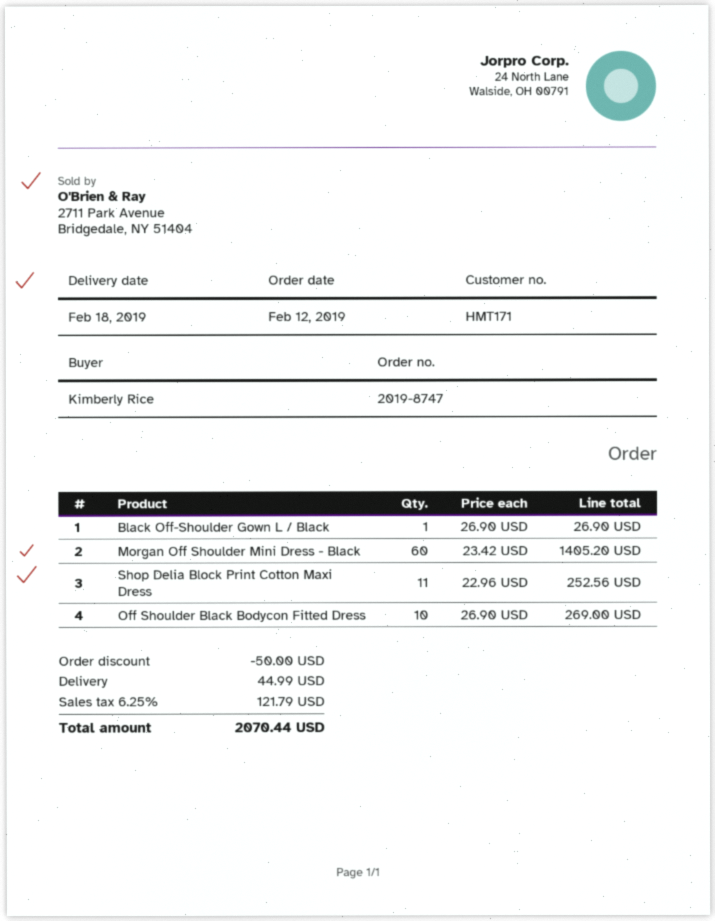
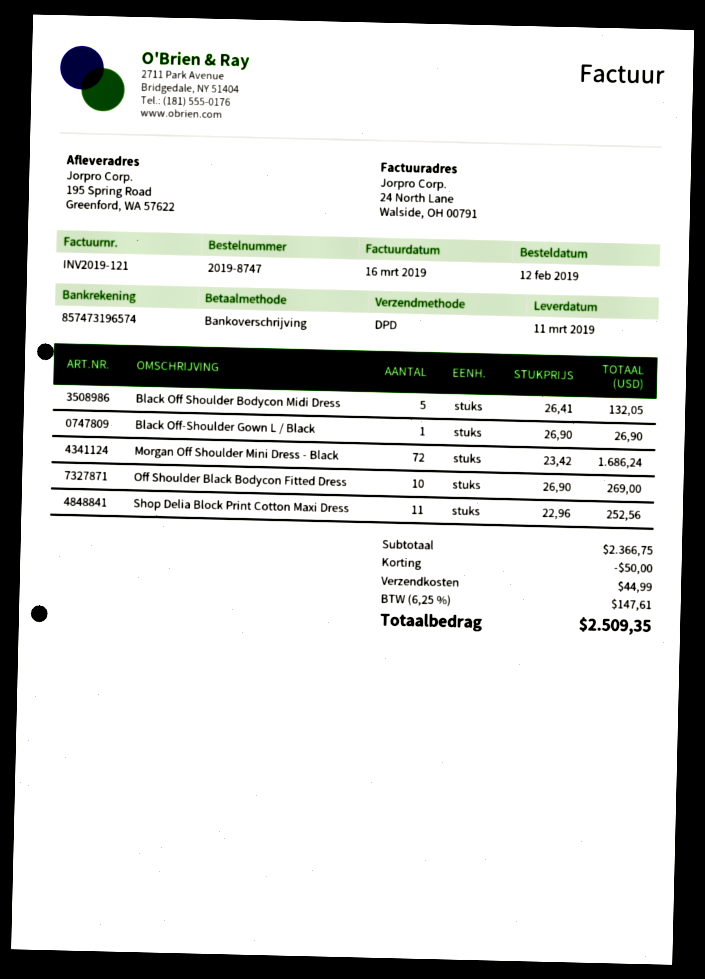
delivery date: 2019-02-18 -> 2019-03-11
Morgan Off Shoulder Mini Dress - Black: 60 x 23.42 = 1405.20 -> 72 x 23.42 = 1686.24
Black Off Shoulder Bodycon Midi Dress: none -> 5 x 26.41 = 132.05
tax: 6.25% = 121.79 -> 6.25% = 147.61
total: 2070.44 -> 2509.35

